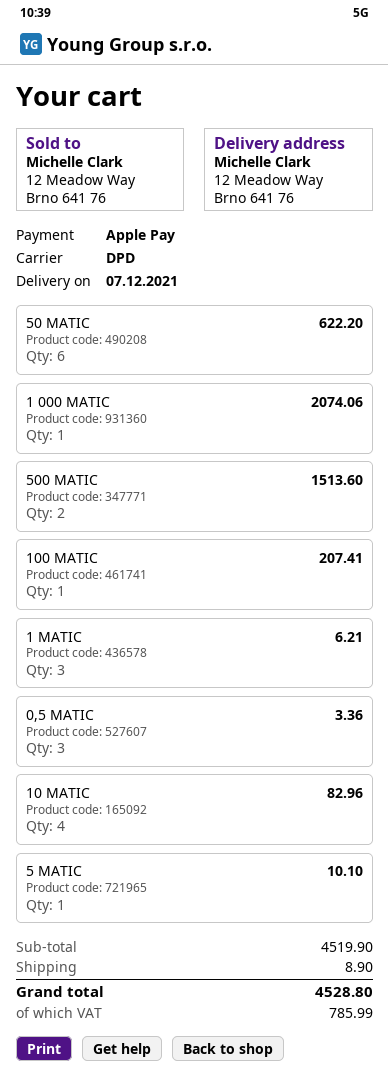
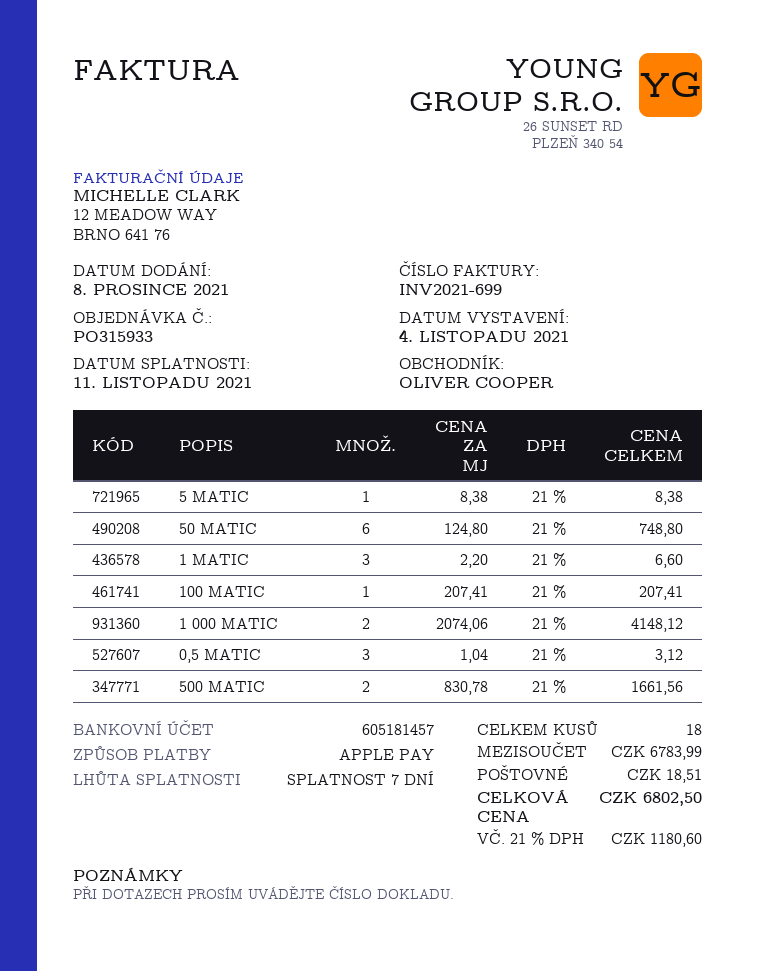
delivery date: 2021-12-07 -> 2021-12-08
50 MATIC: 6 for 622.20 -> 6 for 748.80
1 000 MATIC: 1 for 2074.06 -> 2 for 4148.12
500 MATIC: 2 for 1513.60 -> 2 for 1661.56
1 MATIC: 3 for 6.21 -> 3 for 6.60
0,5 MATIC: 3 for 3.36 -> 3 for 3.12
10 MATIC: 4 for 82.96 -> none
5 MATIC: 1 for 10.10 -> 1 for 8.38
subtotal: 4519.90 -> 6783.99
shipping: 8.90 -> 18.51
tax: 785.99 -> 1180.60
total: 4528.80 -> 6802.50

